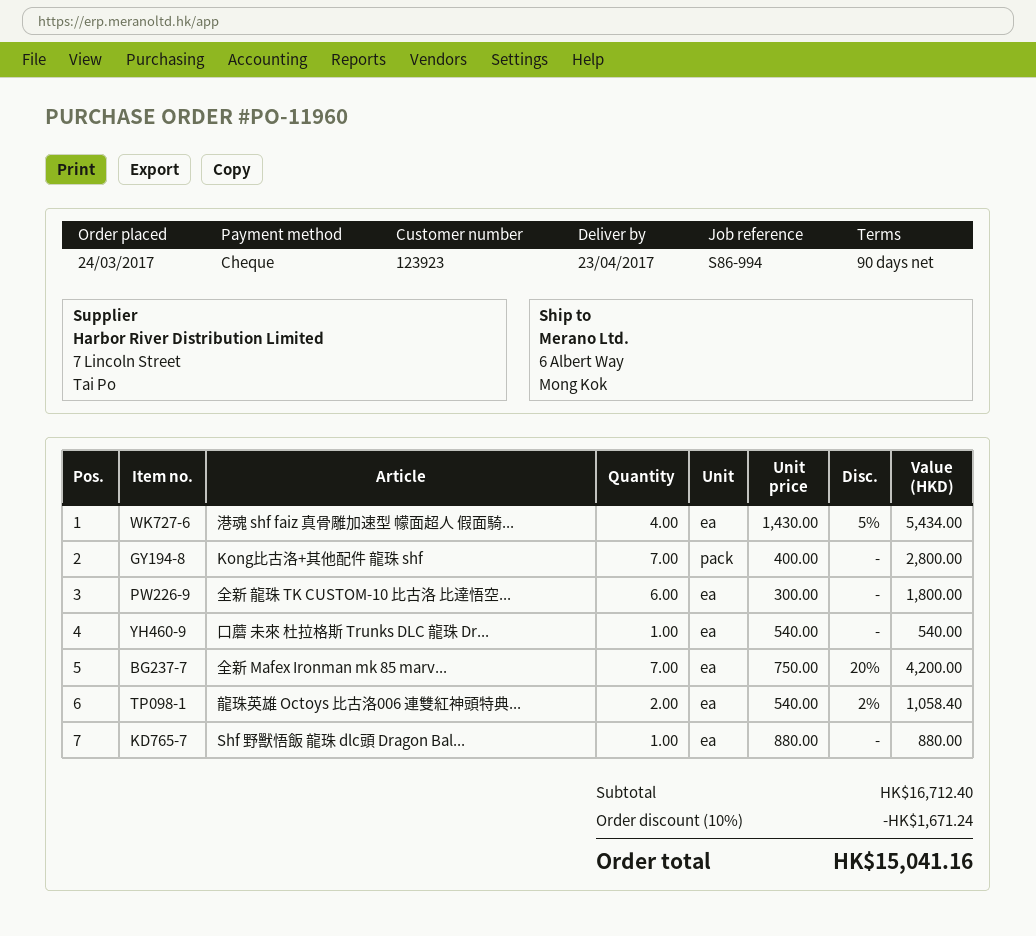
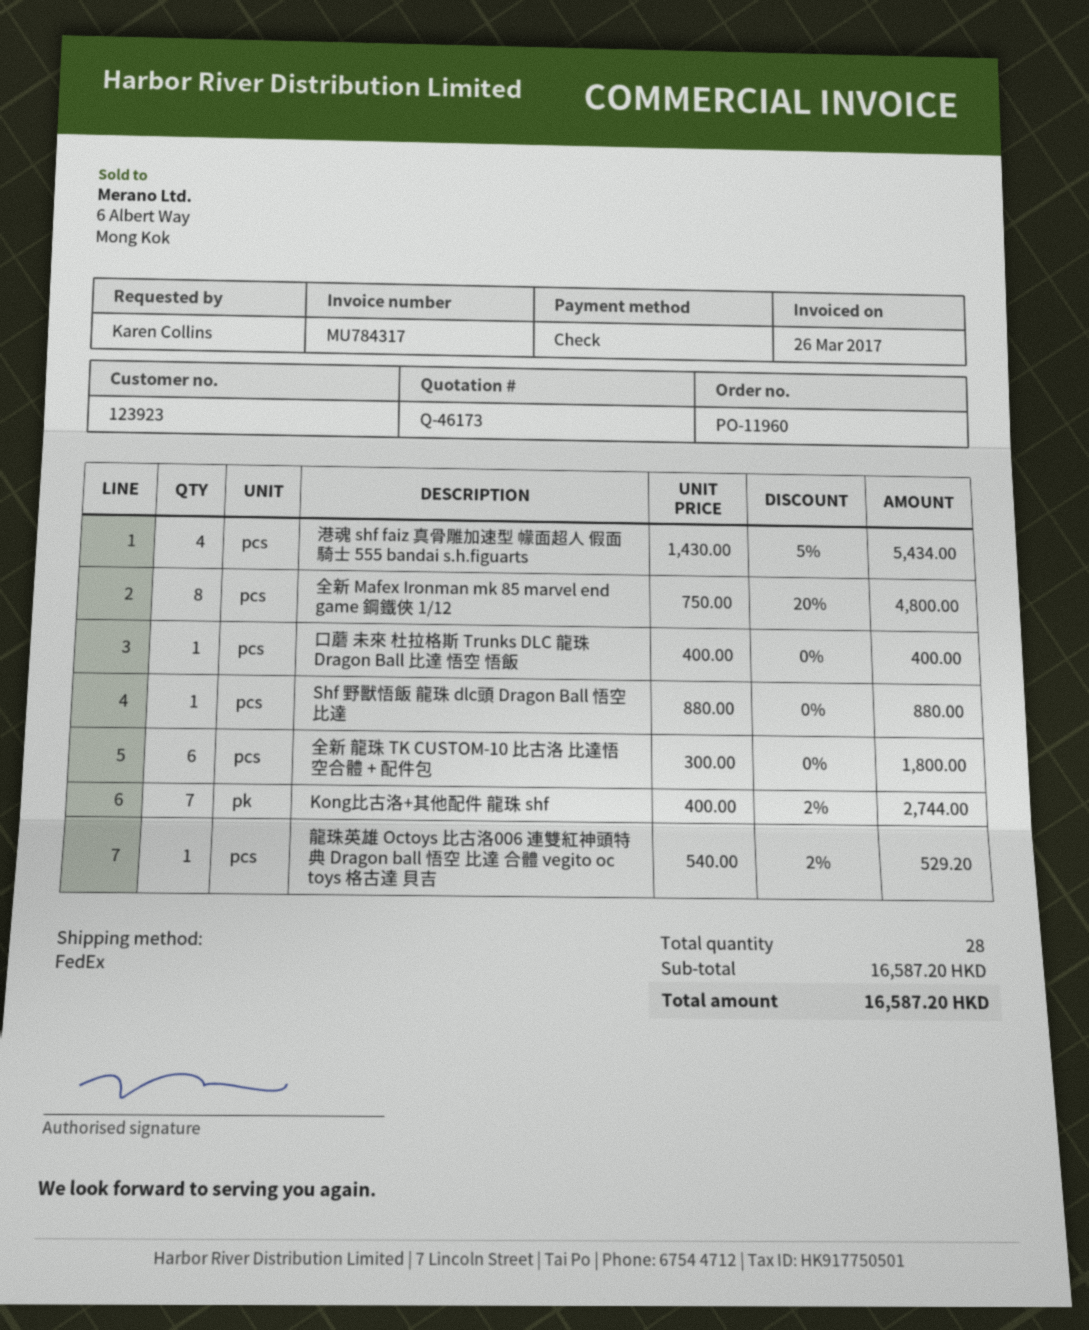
Kong比古洛+其他配件 龍珠 shf: 7 x 400.00 = 2800.00 -> 7 x 400.00 - 2% = 2744.00
口蘑 未來 杜拉格斯 Trunks DLC 龍珠 Dr...: 1 x 540.00 = 540.00 -> 1 x 400.00 = 400.00
全新 Mafex Ironman mk 85 marv...: 7 x 750.00 - 20% = 4200.00 -> 8 x 750.00 - 20% = 4800.00
龍珠英雄 Octoys 比古洛006 連雙紅神頭特典...: 2 x 540.00 - 2% = 1058.40 -> 1 x 540.00 - 2% = 529.20
subtotal: 16712.40 -> 16587.20
discount: 10% = 1671.24 -> none
total: 15041.16 -> 16587.20

